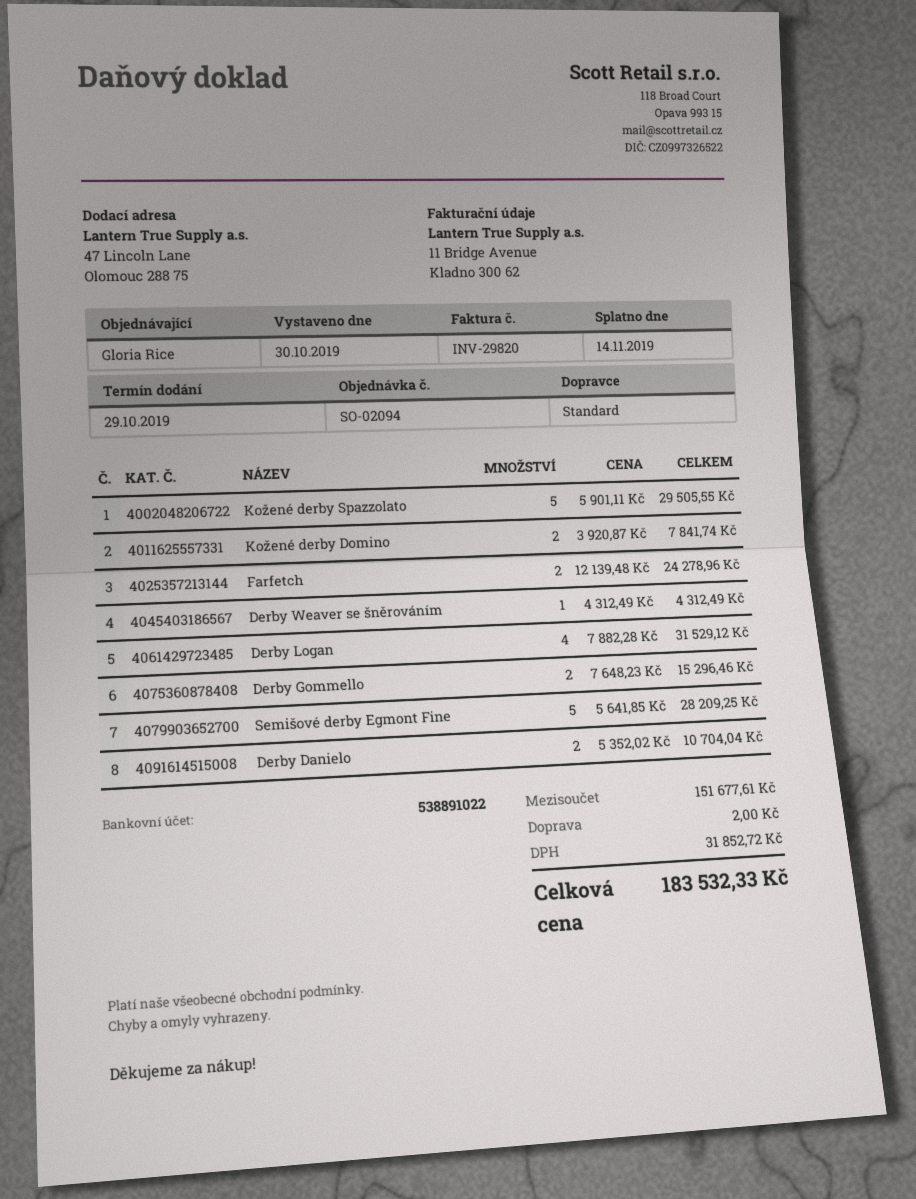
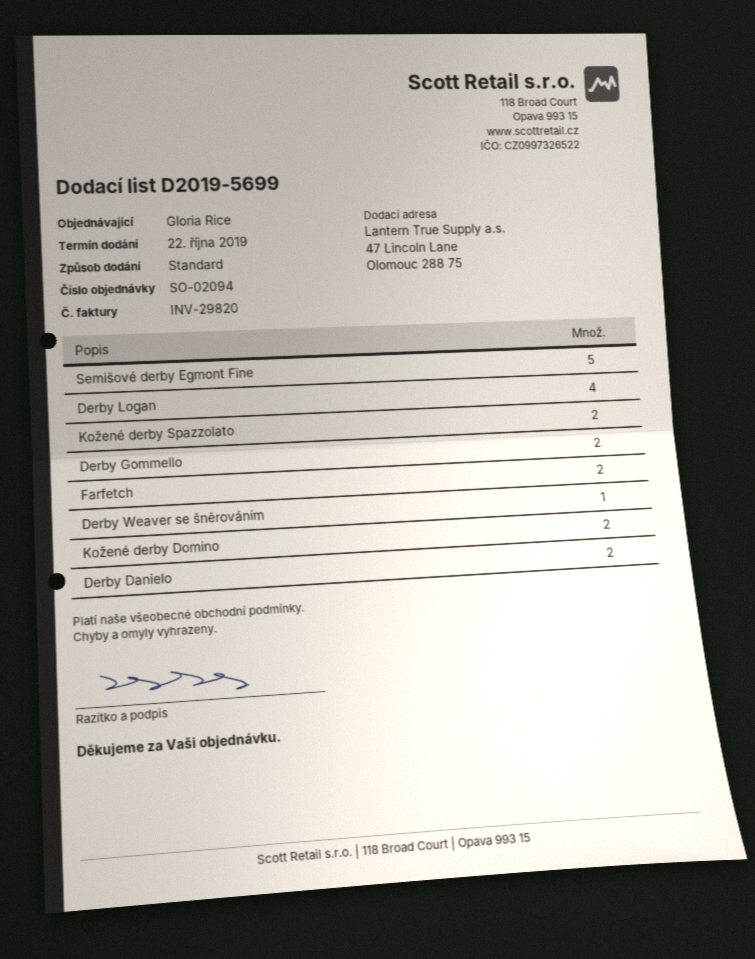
delivery date: 2019-10-29 -> 2019-10-22
Kožené derby Spazzolato: 5 -> 2

